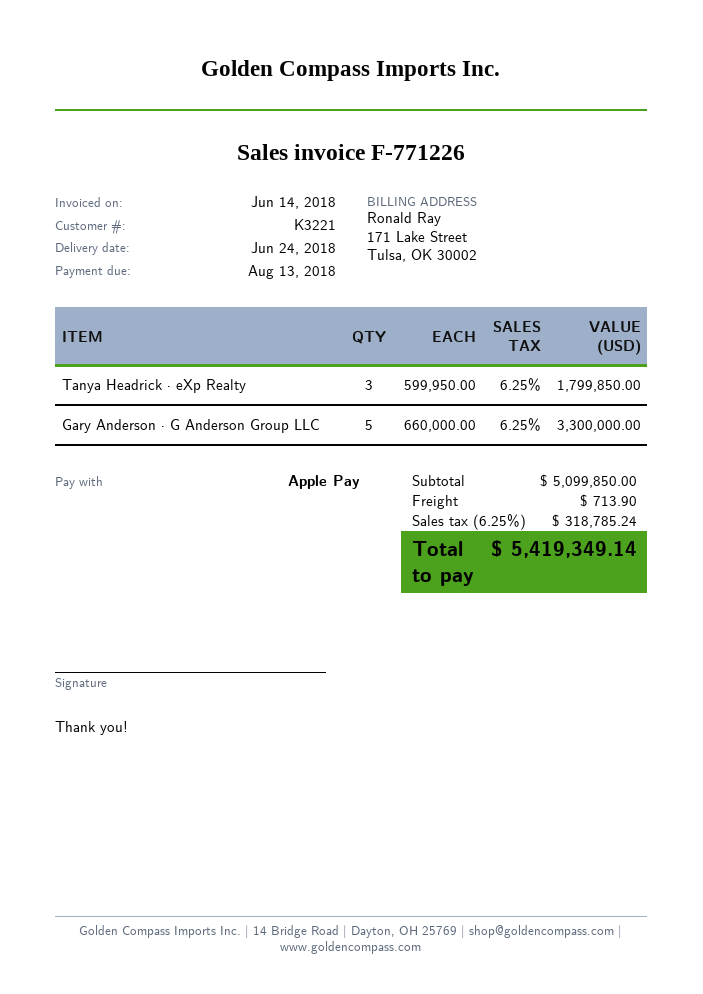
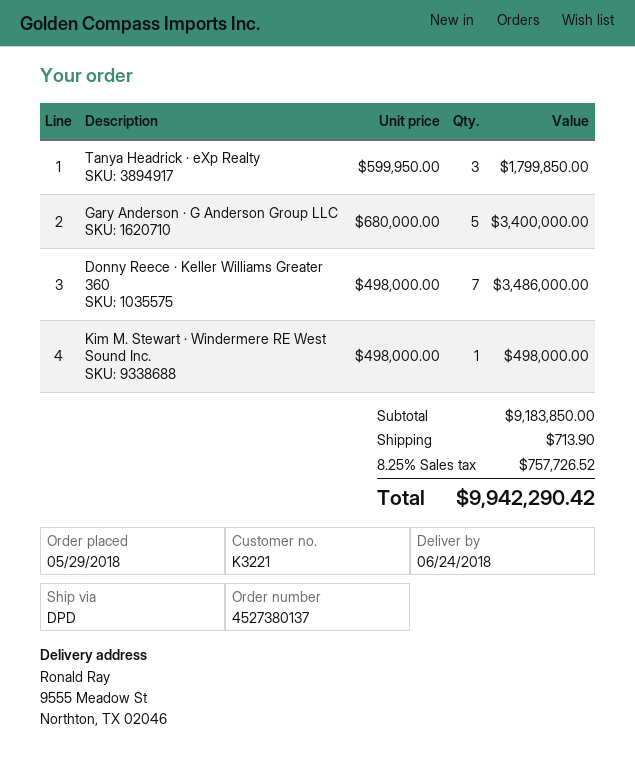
Gary Anderson · G Anderson Group LLC: 5 x 660000.00 = 3300000.00 -> 5 x 680000.00 = 3400000.00
Donny Reece · Keller Williams Greater 360: none -> 7 x 498000.00 = 3486000.00
Kim M. Stewart · Windermere RE West Sound Inc.: none -> 1 x 498000.00 = 498000.00
subtotal: 5099850.00 -> 9183850.00
tax: 6.25% = 318785.24 -> 8.25% = 757726.52
total: 5419349.14 -> 9942290.42

